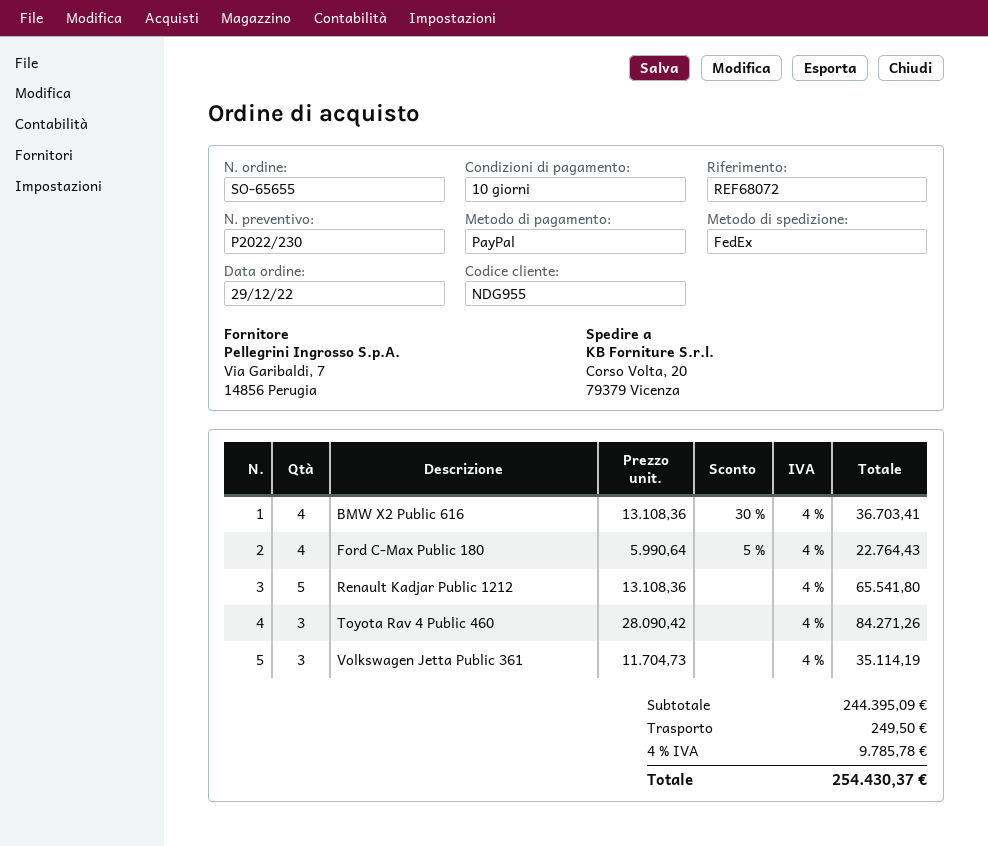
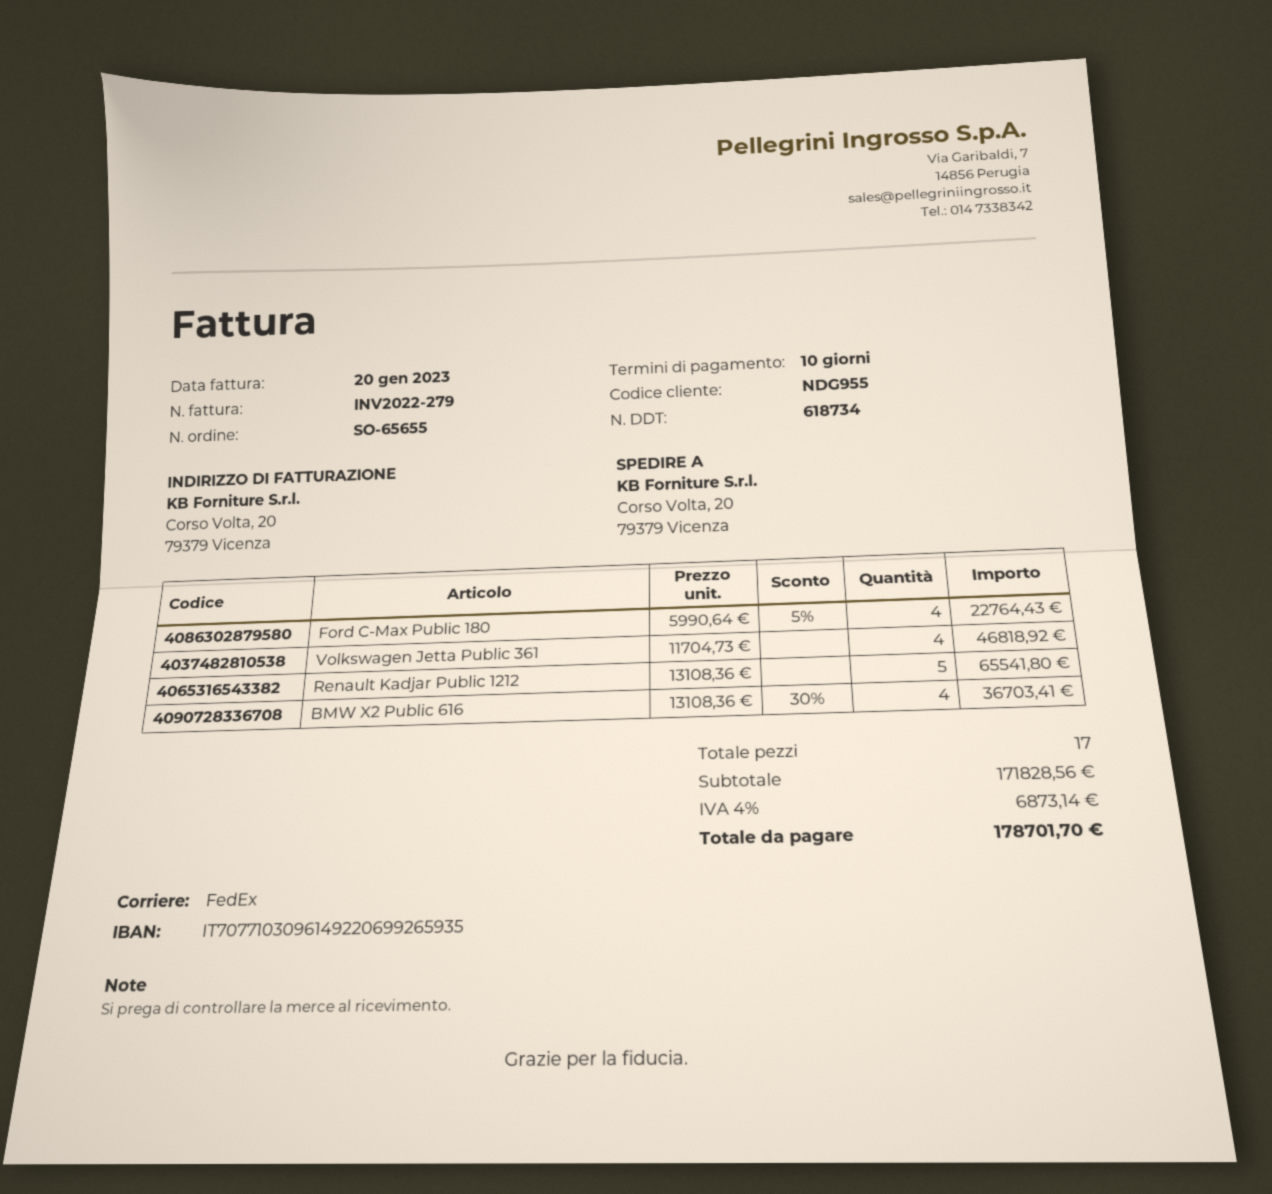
Toyota Rav 4 Public 460: 3 x 28090.42 = 84271.26 -> none
Volkswagen Jetta Public 361: 3 x 11704.73 = 35114.19 -> 4 x 11704.73 = 46818.92
subtotal: 244395.09 -> 171828.56
shipping: 249.50 -> none
tax: 4% = 9785.78 -> 4% = 6873.14
total: 254430.37 -> 178701.70

